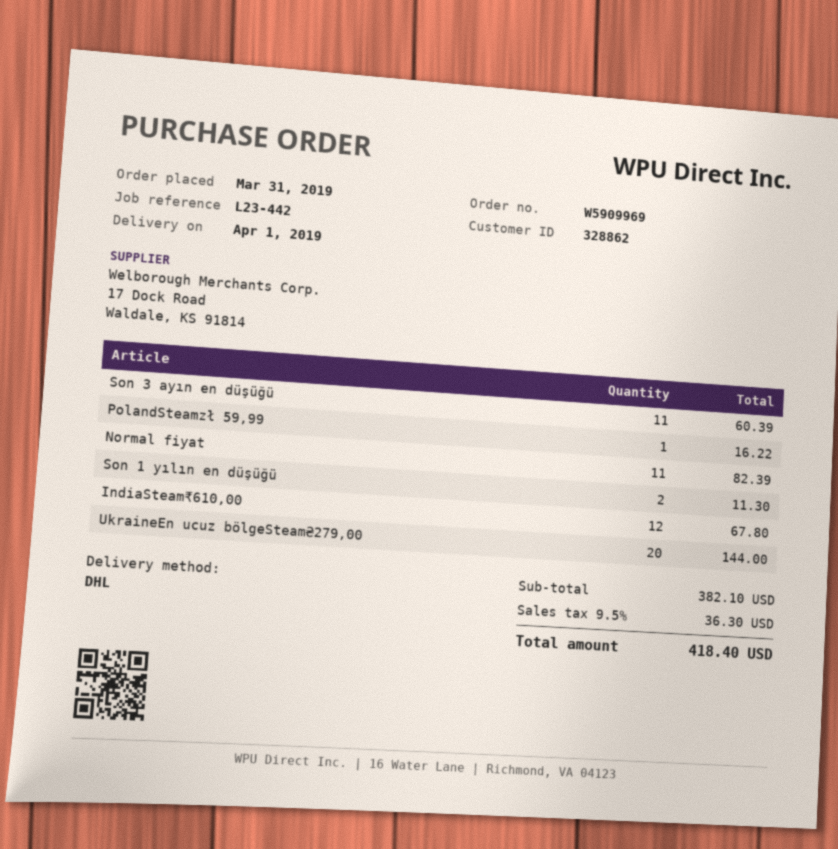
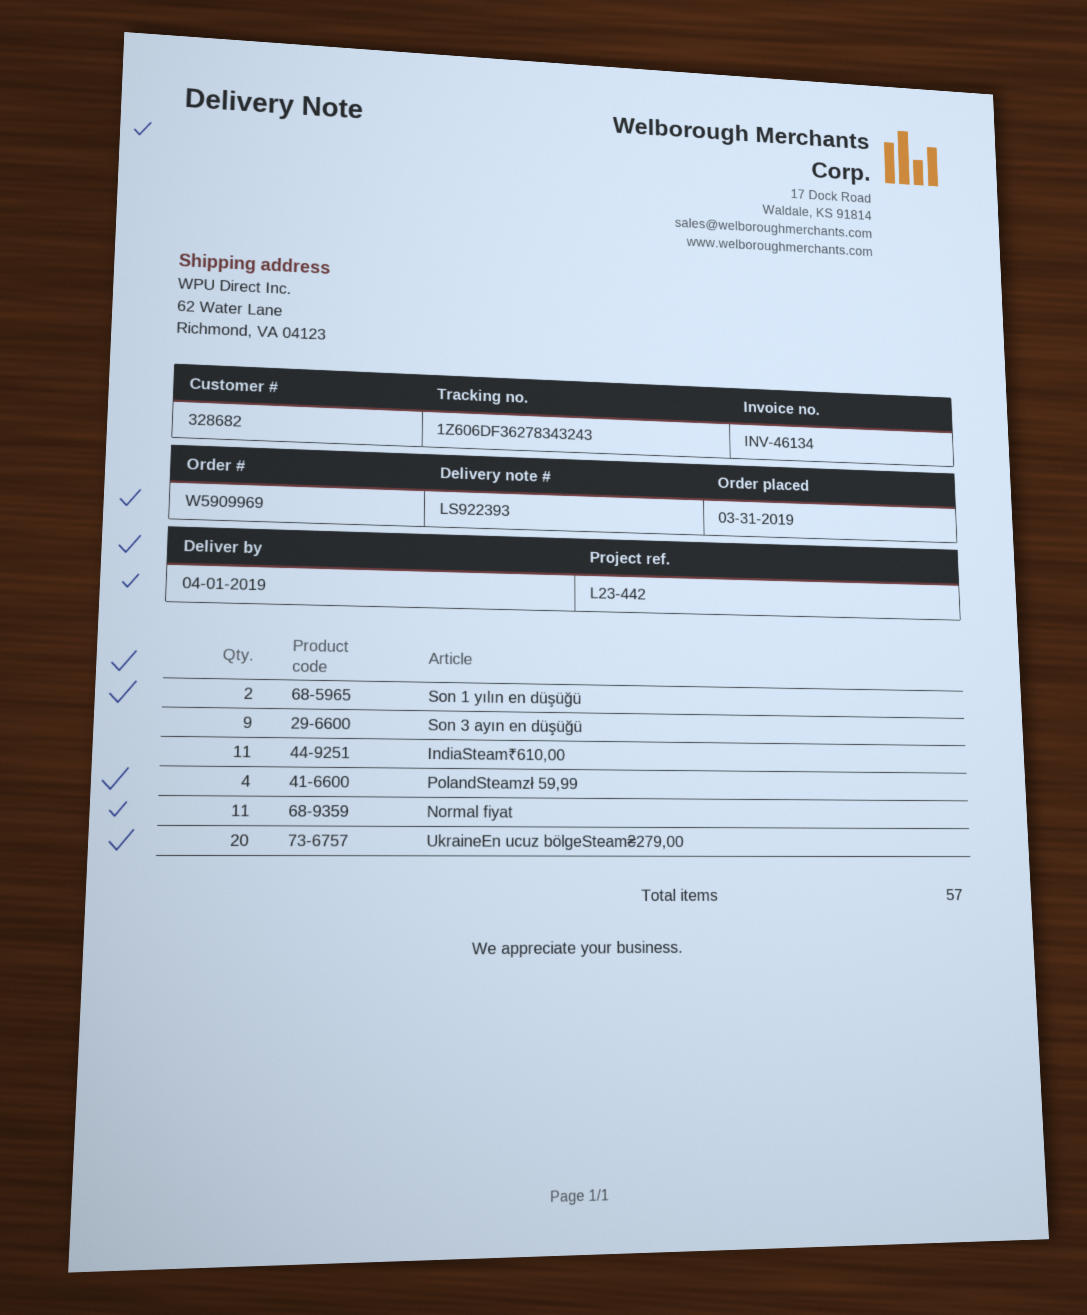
customer number: 328862 -> 328682
Son 3 ayın en düşüğü: 11 -> 9
PolandSteamzł 59,99: 1 -> 4
IndiaSteam₹610,00: 12 -> 11

